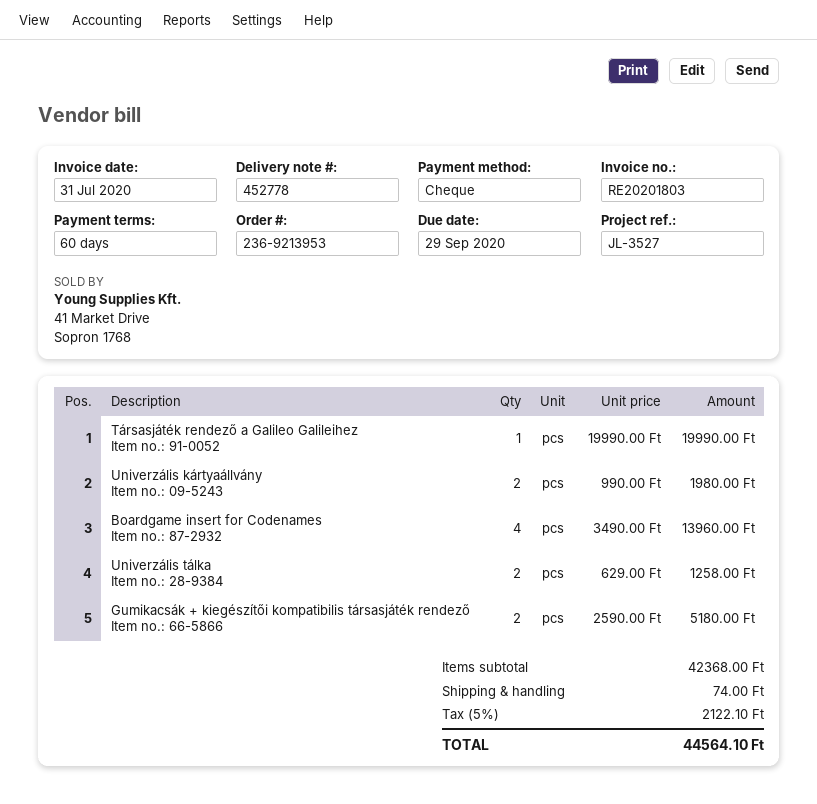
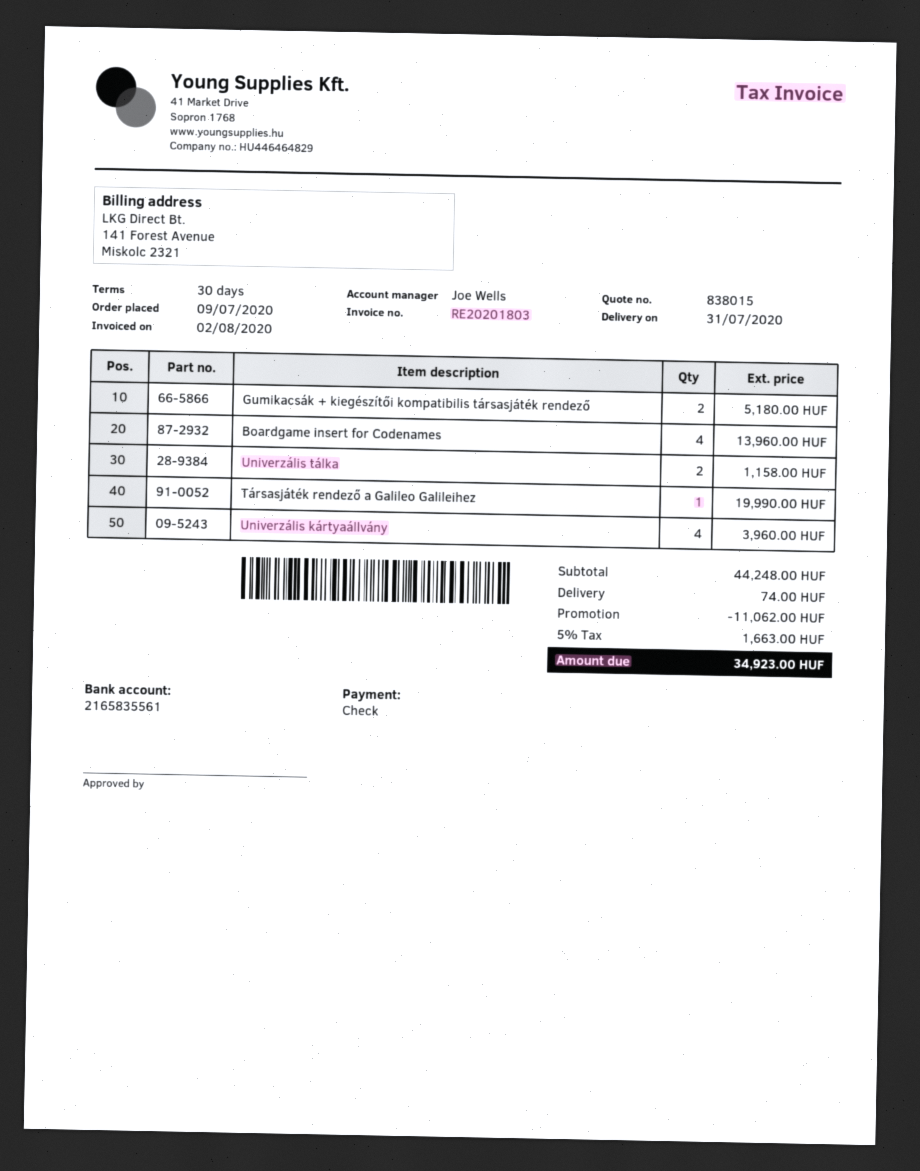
invoice date: 2020-07-31 -> 2020-08-02
payment terms: 60 days -> 30 days
Univerzális kártyaállvány: 2 for 1980.00 -> 4 for 3960.00
Univerzális tálka: 2 for 1258.00 -> 2 for 1158.00
subtotal: 42368.00 -> 44248.00
discount: none -> 11062.00
tax: 5% = 2122.10 -> 5% = 1663.00
total: 44564.10 -> 34923.00

